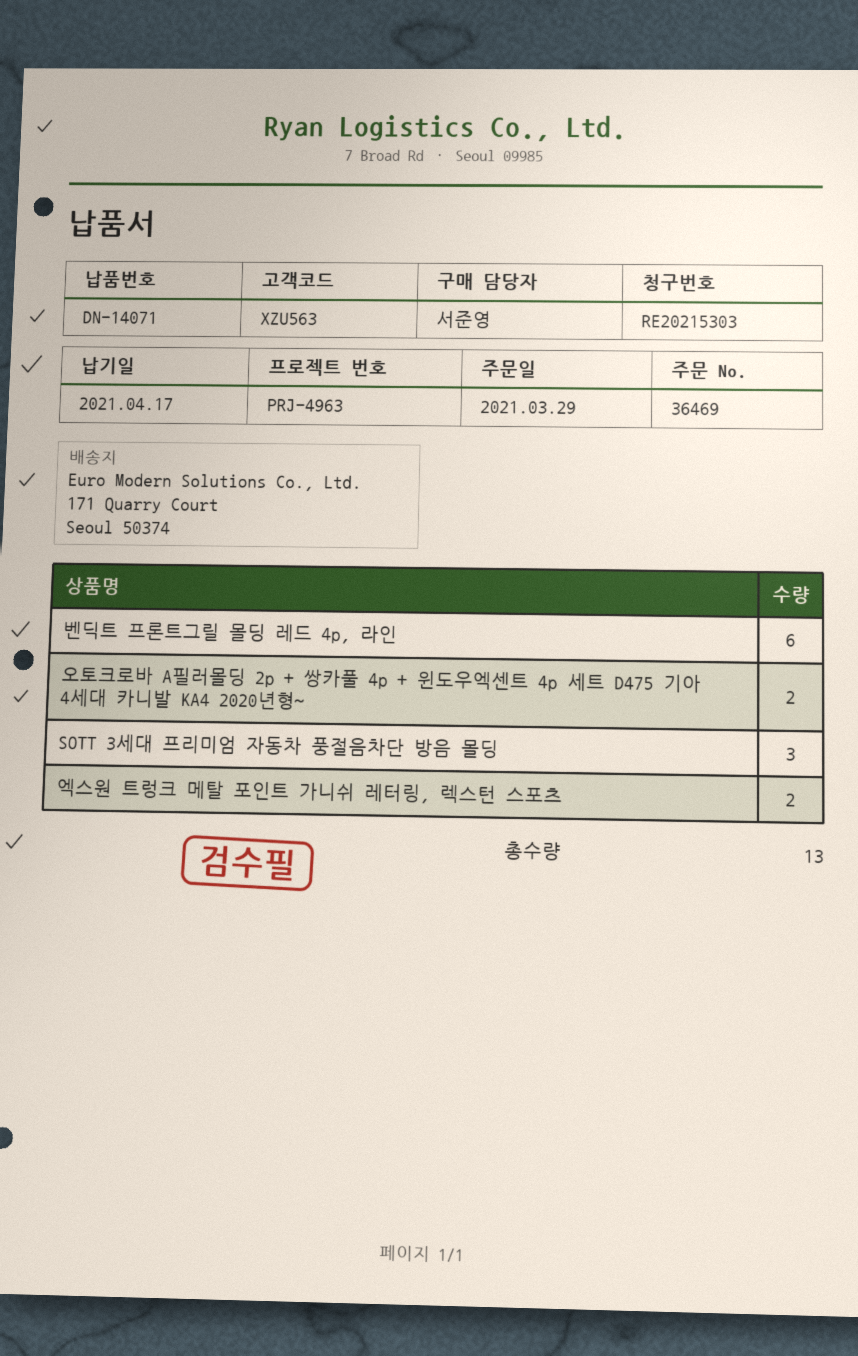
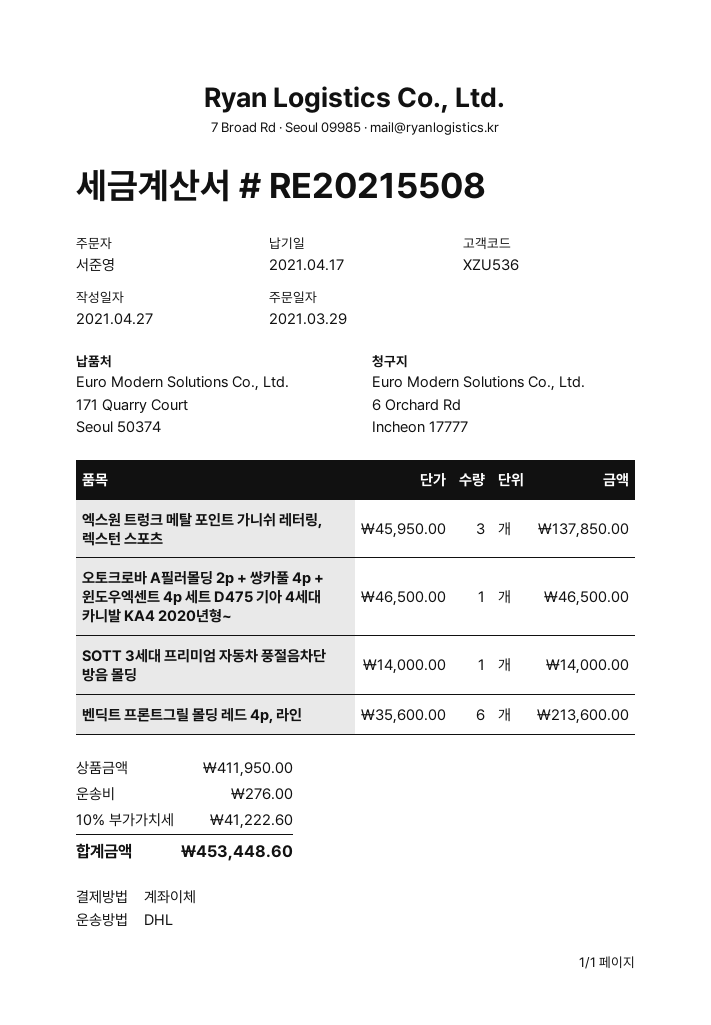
invoice number: RE20215303 -> RE20215508
customer number: XZU563 -> XZU536
오토크로바 A필러몰딩 2p + 쌍카풀 4p + 윈도우엑센트 4p 세트 D475 기아 4세대 카니발 KA4 2020년형~: 2 -> 1
SOTT 3세대 프리미엄 자동차 풍절음차단 방음 몰딩: 3 -> 1
엑스원 트렁크 메탈 포인트 가니쉬 레터링, 렉스턴 스포츠: 2 -> 3

